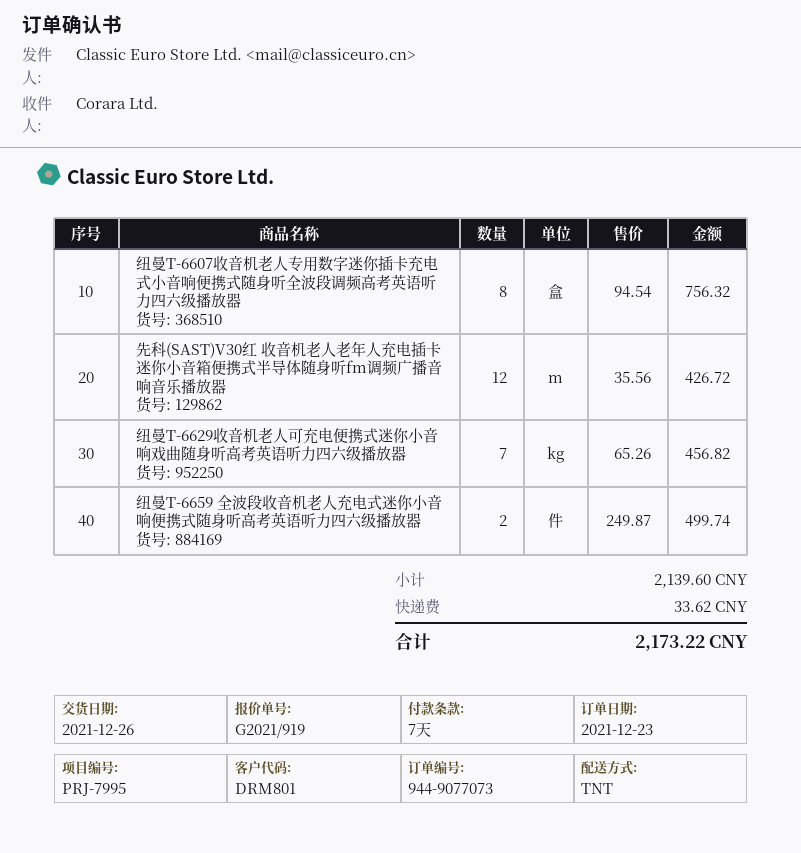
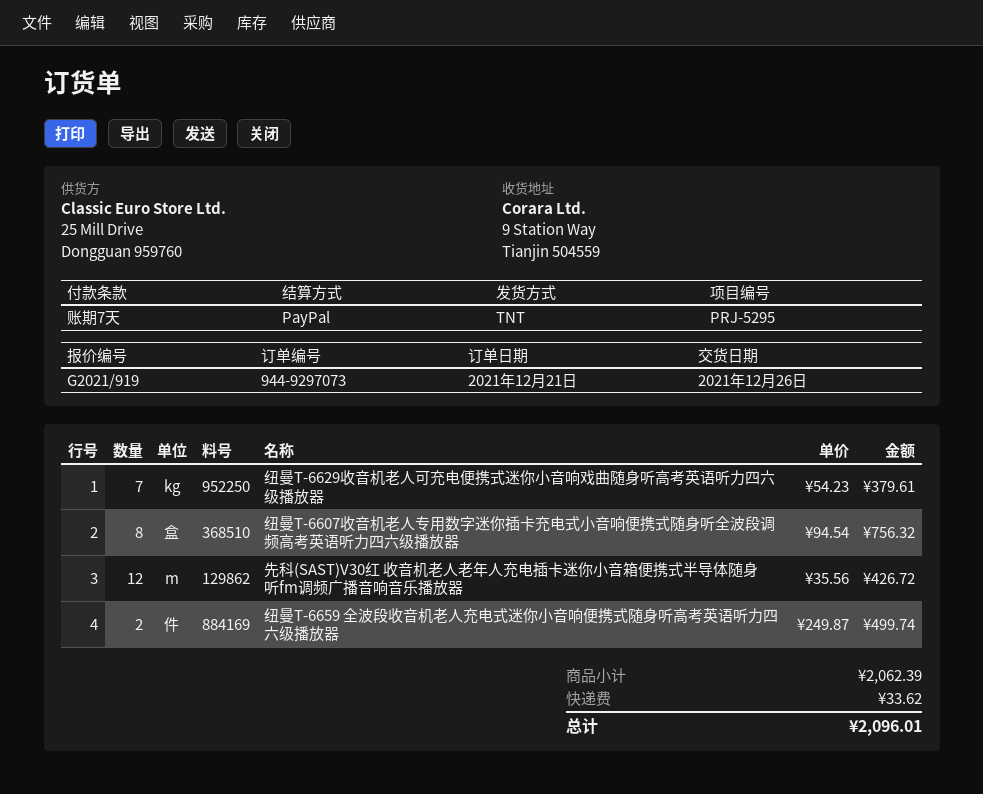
order number: 944-9077073 -> 944-9297073
order date: 2021-12-23 -> 2021-12-21
reference: PRJ-7995 -> PRJ-5295
纽曼T-6629收音机老人可充电便携式迷你小音响戏曲随身听高考英语听力四六级播放器: 7 x 65.26 = 456.82 -> 7 x 54.23 = 379.61
subtotal: 2139.60 -> 2062.39
total: 2173.22 -> 2096.01

